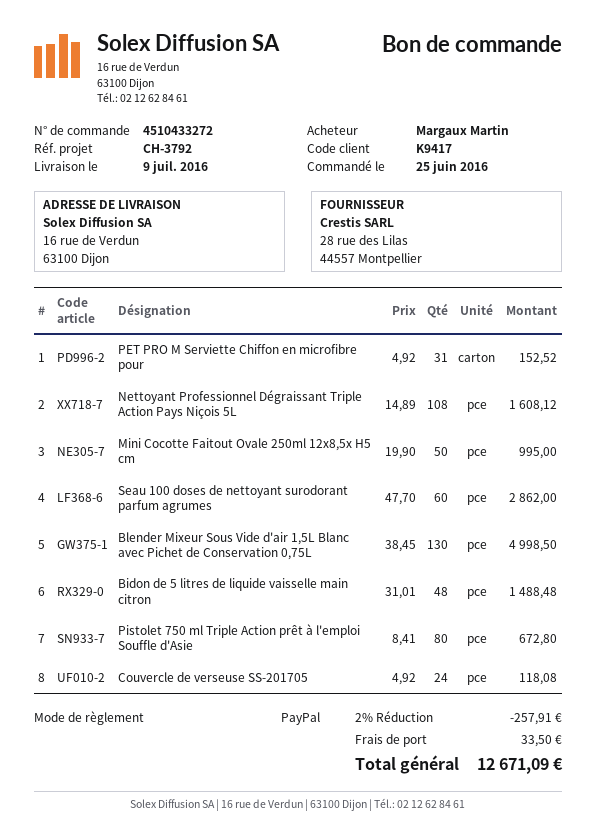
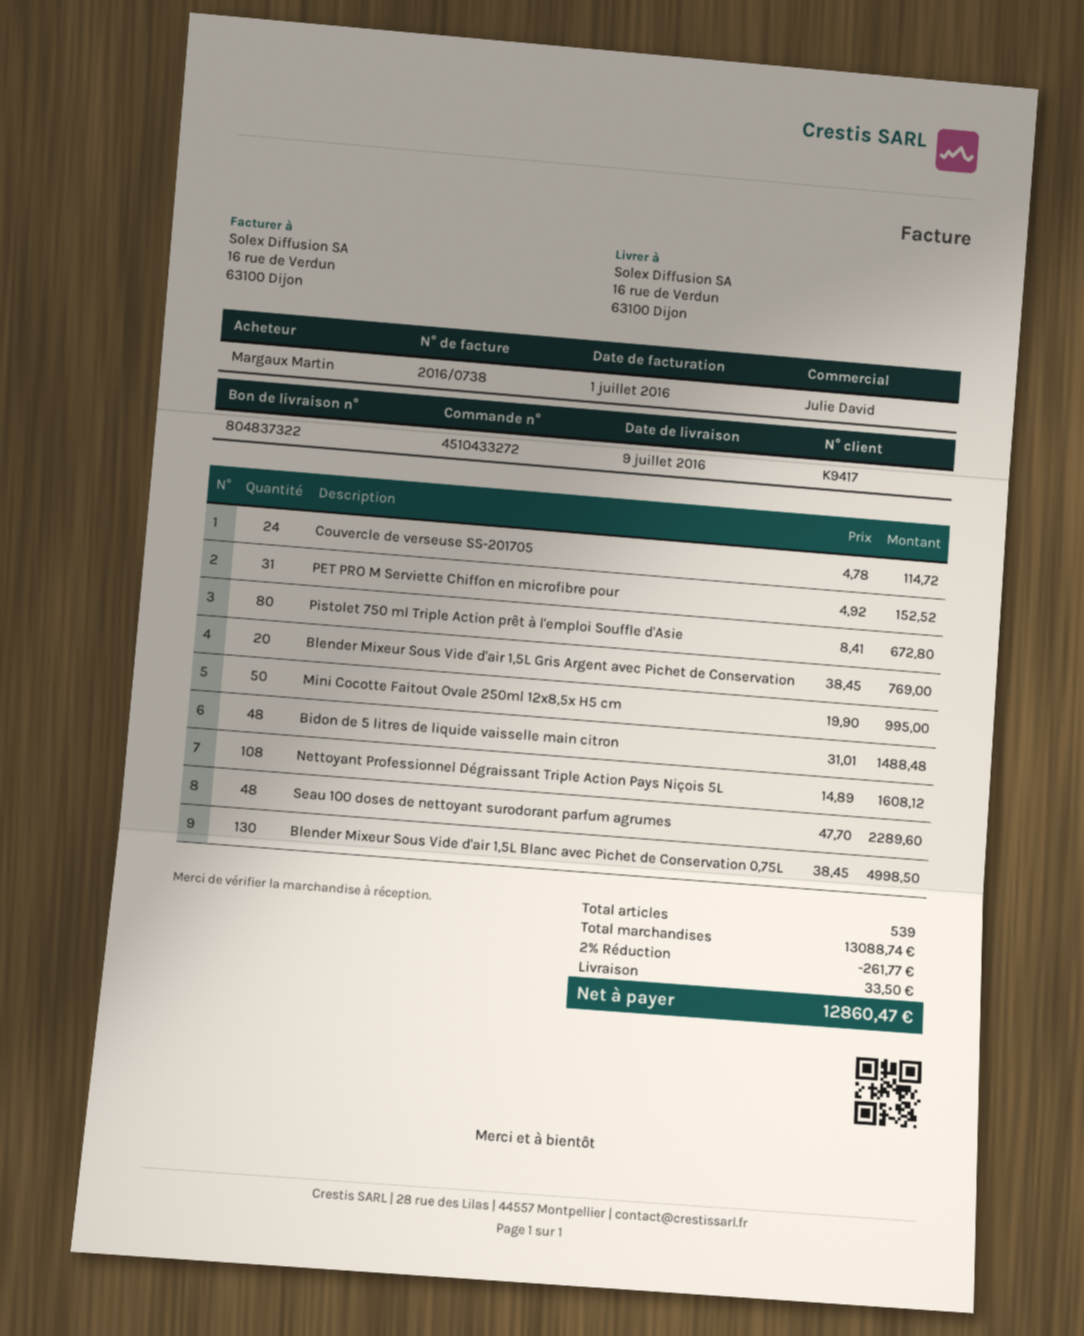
Seau 100 doses de nettoyant surodorant parfum agrumes: 60 x 47.70 = 2862.00 -> 48 x 47.70 = 2289.60
Couvercle de verseuse SS-201705: 24 x 4.92 = 118.08 -> 24 x 4.78 = 114.72
Blender Mixeur Sous Vide d'air 1,5L Gris Argent avec Pichet de Conservation: none -> 20 x 38.45 = 769.00
discount: 2% = 257.91 -> 2% = 261.77
total: 12671.09 -> 12860.47

